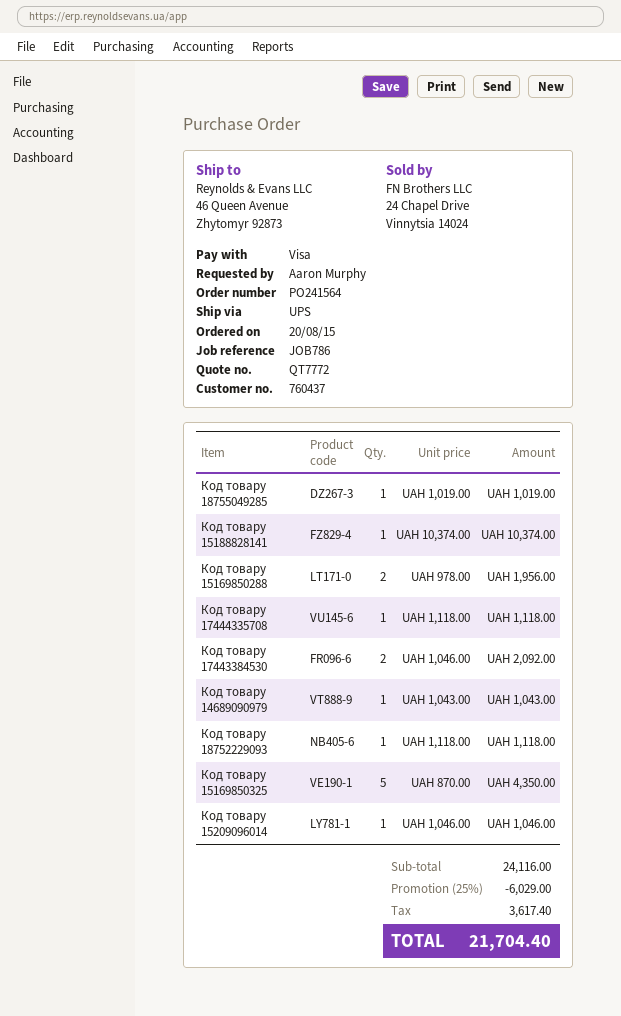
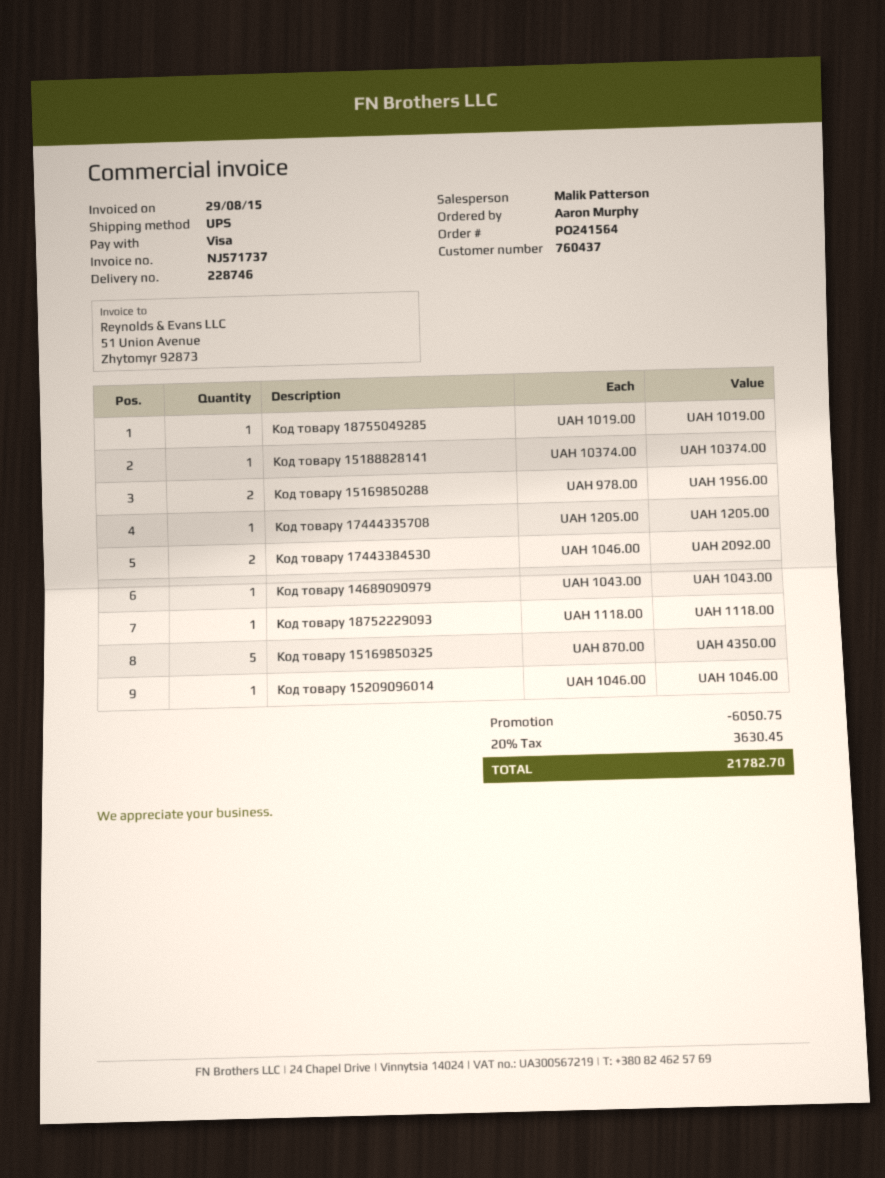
Код товару 17444335708: 1 x 1118.00 = 1118.00 -> 1 x 1205.00 = 1205.00
discount: 6029.00 -> 6050.75
tax: 3617.40 -> 3630.45
total: 21704.40 -> 21782.70

